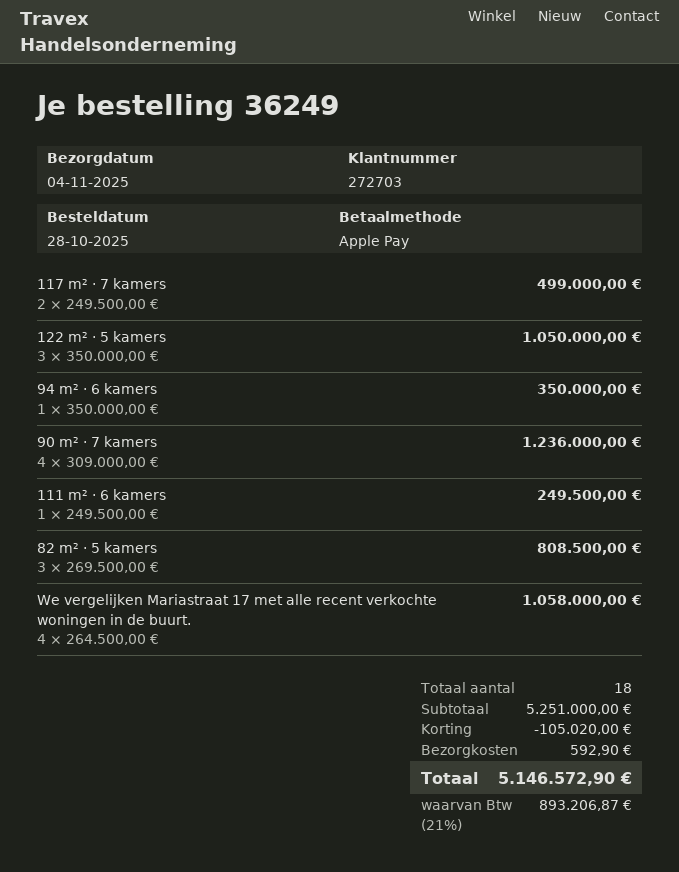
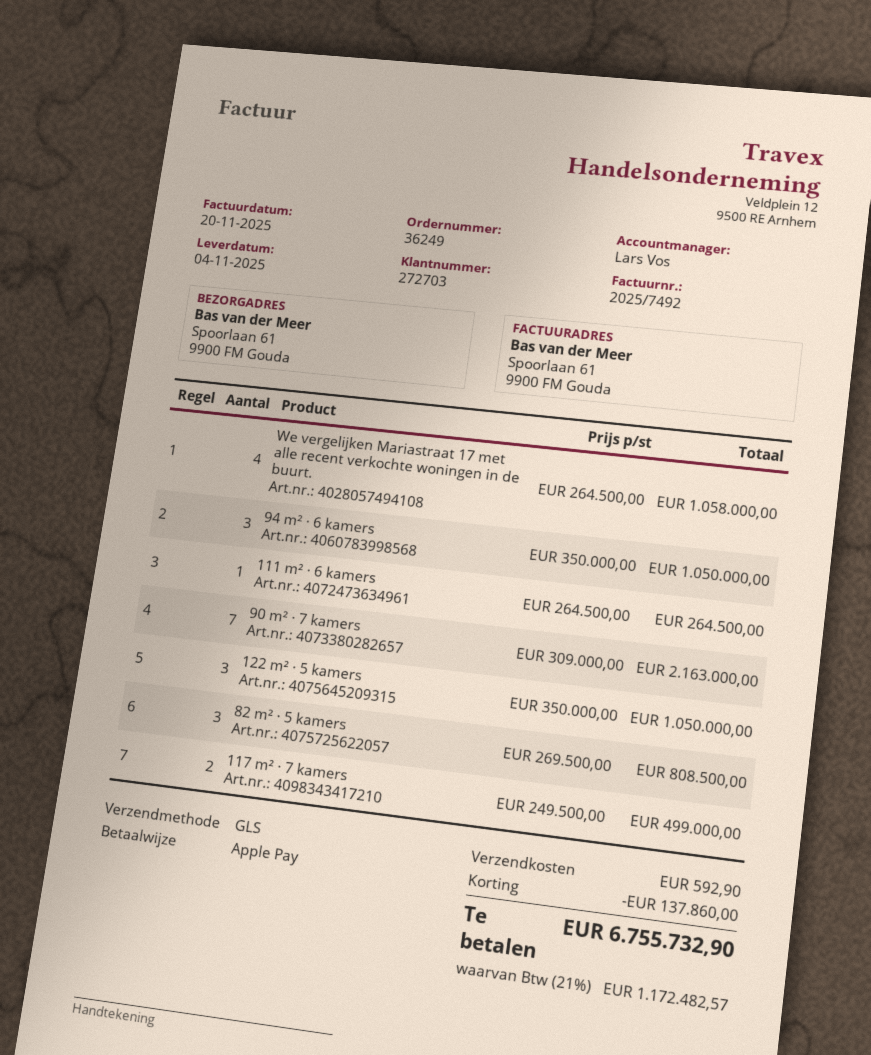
94 m² · 6 kamers: 1 x 350000.00 = 350000.00 -> 3 x 350000.00 = 1050000.00
90 m² · 7 kamers: 4 x 309000.00 = 1236000.00 -> 7 x 309000.00 = 2163000.00
111 m² · 6 kamers: 1 x 249500.00 = 249500.00 -> 1 x 264500.00 = 264500.00
discount: 105020.00 -> 137860.00
tax: 21% = 893206.87 -> 21% = 1172482.57
total: 5146572.90 -> 6755732.90

